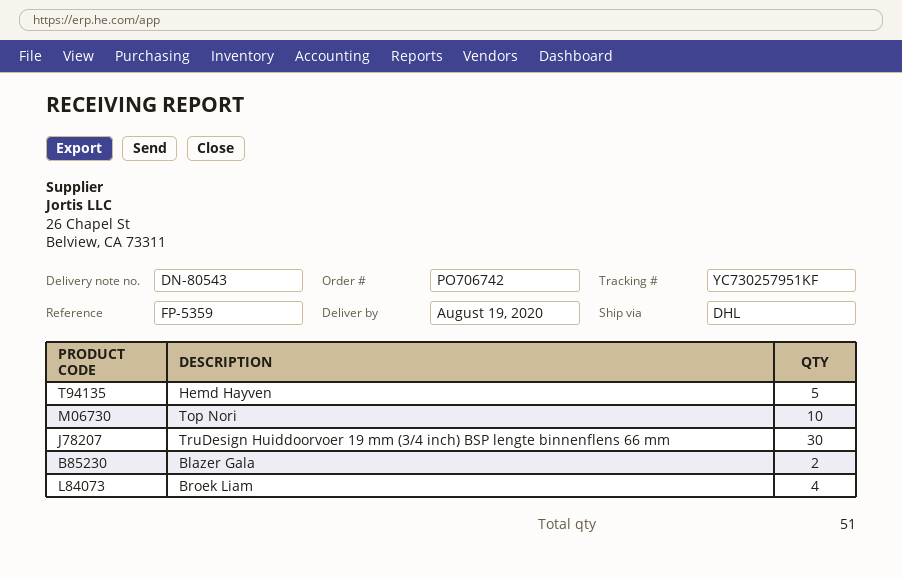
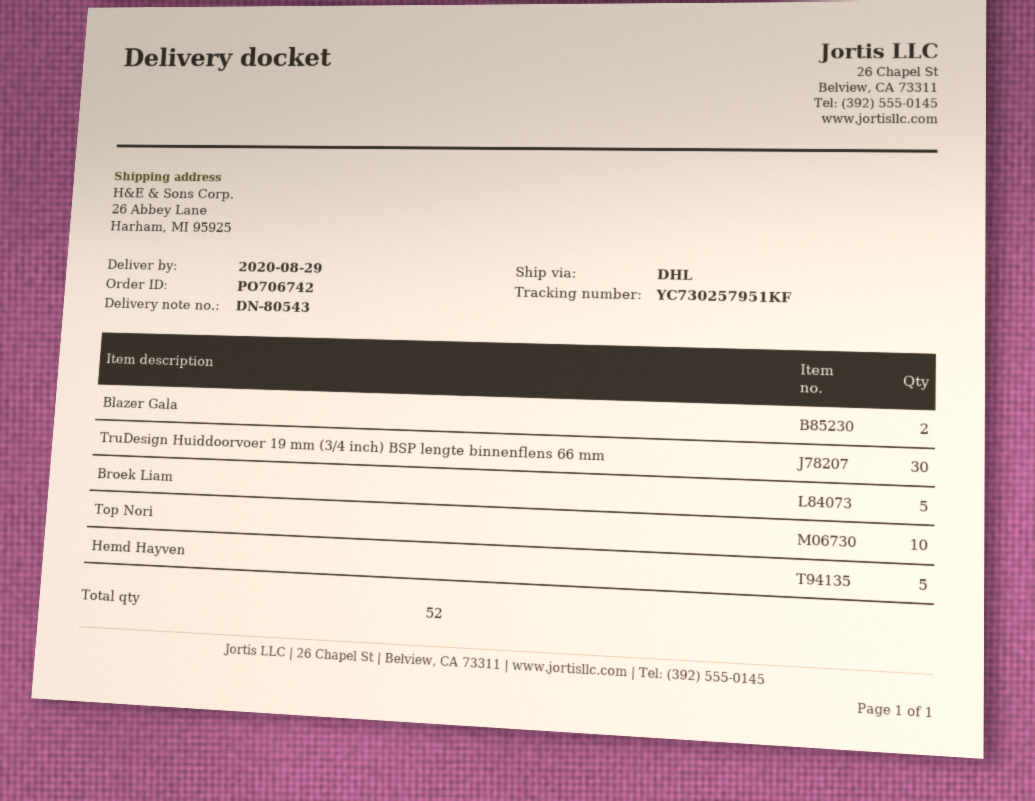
delivery date: 2020-08-19 -> 2020-08-29
Broek Liam: 4 -> 5
total quantity: 51 -> 52

